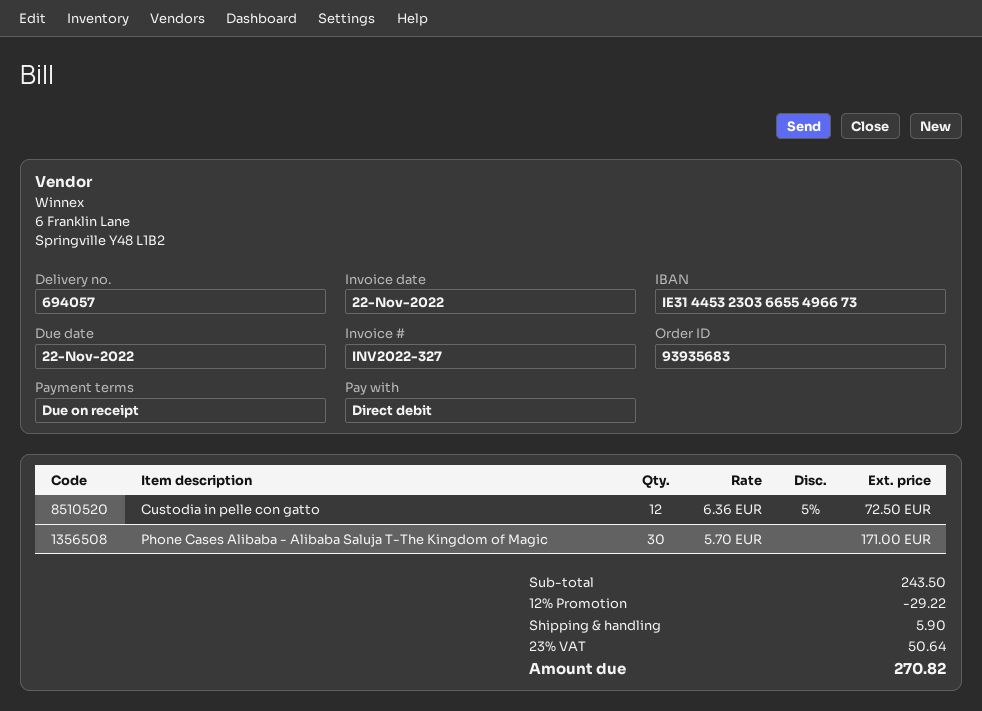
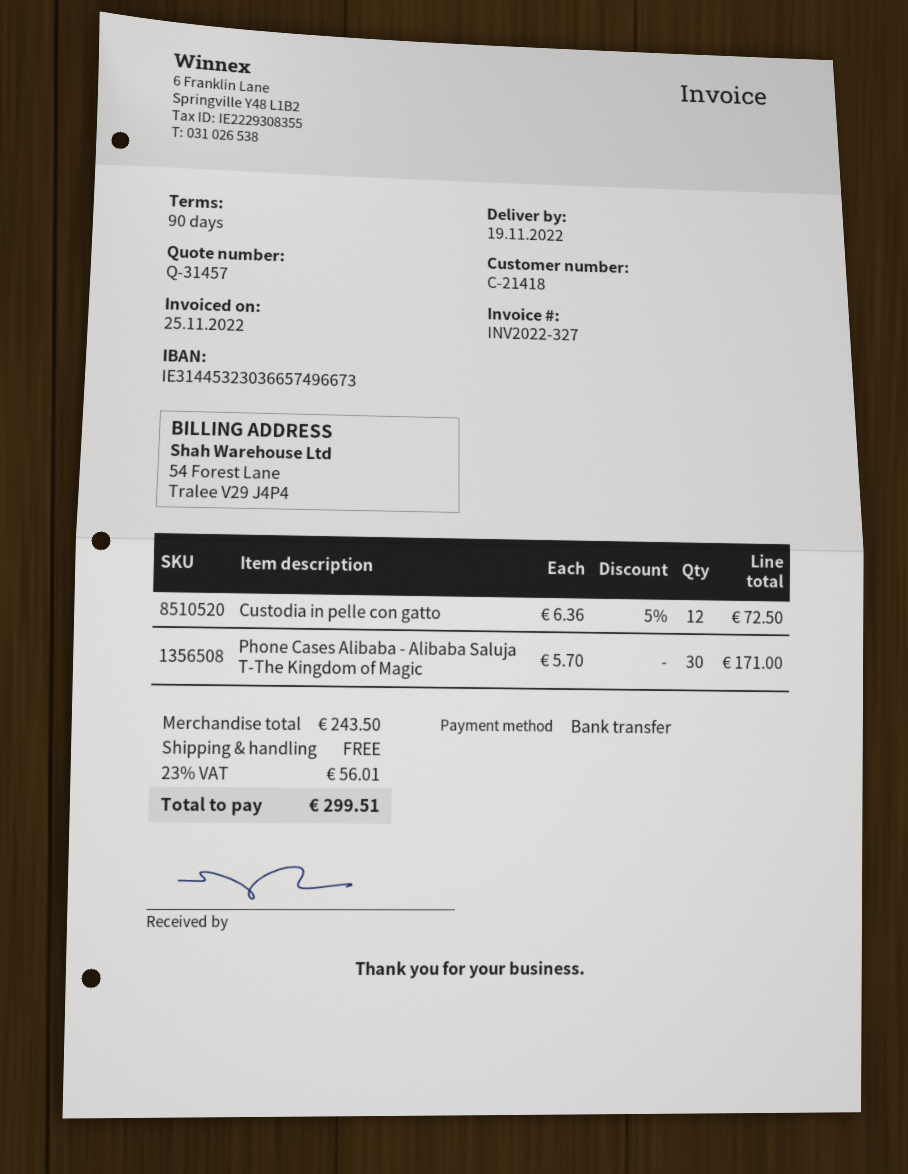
invoice date: 2022-11-22 -> 2022-11-25
payment terms: on receipt -> 90 days
payment method: direct debit -> bank transfer
bank account: IE31445323036655496673 -> IE31445323036657496673
discount: 12% = 29.22 -> none
shipping: 5.90 -> 0.00
tax: 23% = 50.64 -> 23% = 56.01
total: 270.82 -> 299.51

